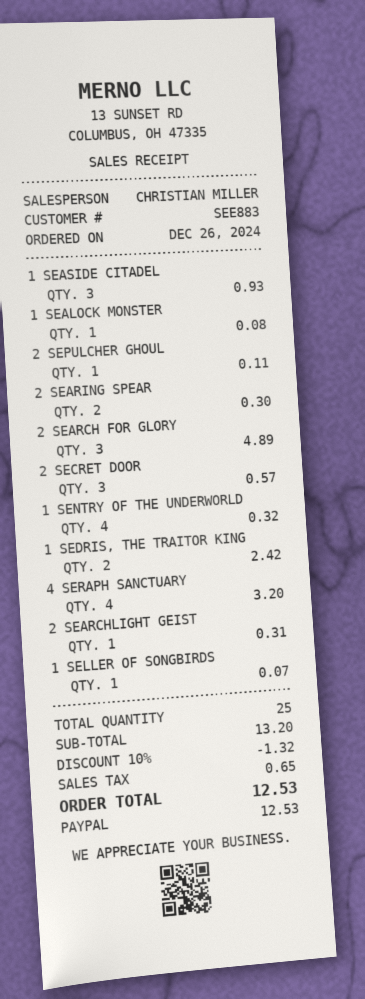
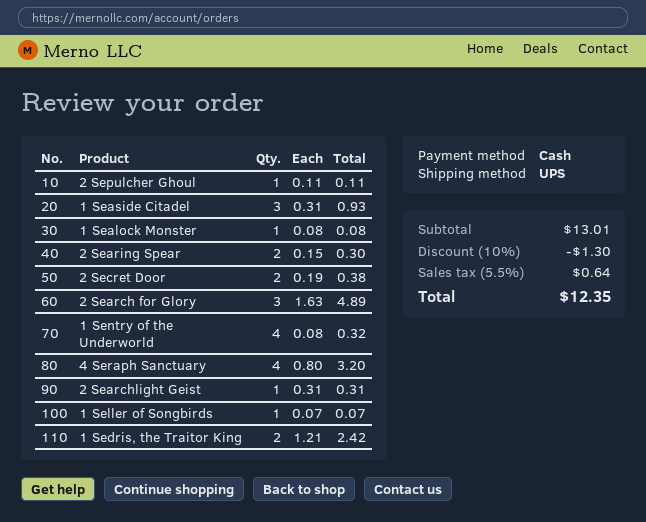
payment method: PayPal -> cash
2 SECRET DOOR: 3 for 0.57 -> 2 for 0.38
subtotal: 13.20 -> 13.01
discount: 10% = 1.32 -> 10% = 1.30
tax: 0.65 -> 0.64
total: 12.53 -> 12.35

